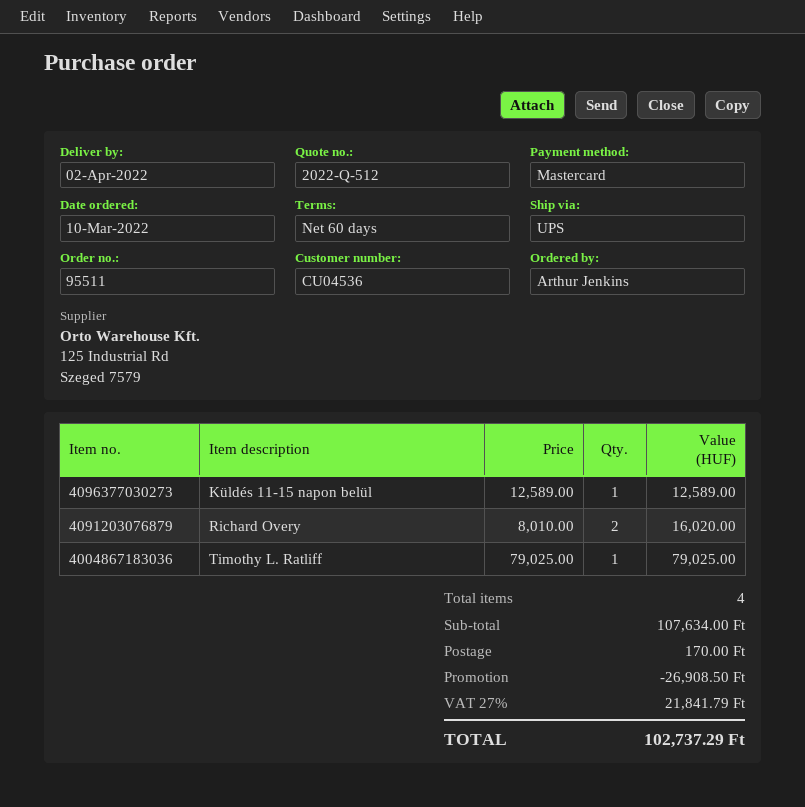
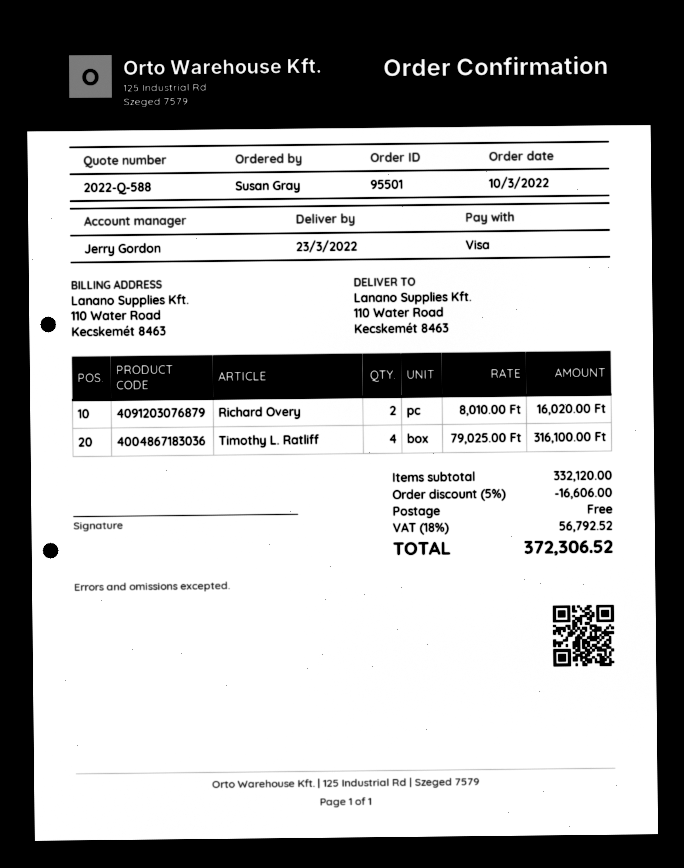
quote number: 2022-Q-512 -> 2022-Q-588
order number: 95511 -> 95501
delivery date: 2022-04-02 -> 2022-03-23
ordered by: Arthur Jenkins -> Susan Gray
payment method: Mastercard -> Visa
Küldés 11-15 napon belül: 1 x 12589.00 = 12589.00 -> none
Timothy L. Ratliff: 1 x 79025.00 = 79025.00 -> 4 x 79025.00 = 316100.00
subtotal: 107634.00 -> 332120.00
discount: 26908.50 -> 16606.00
shipping: 170.00 -> 0.00
tax: 27% = 21841.79 -> 18% = 56792.52
total: 102737.29 -> 372306.52

